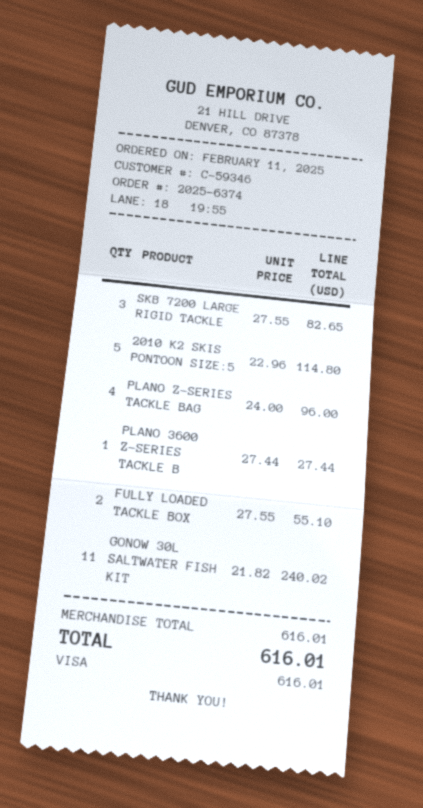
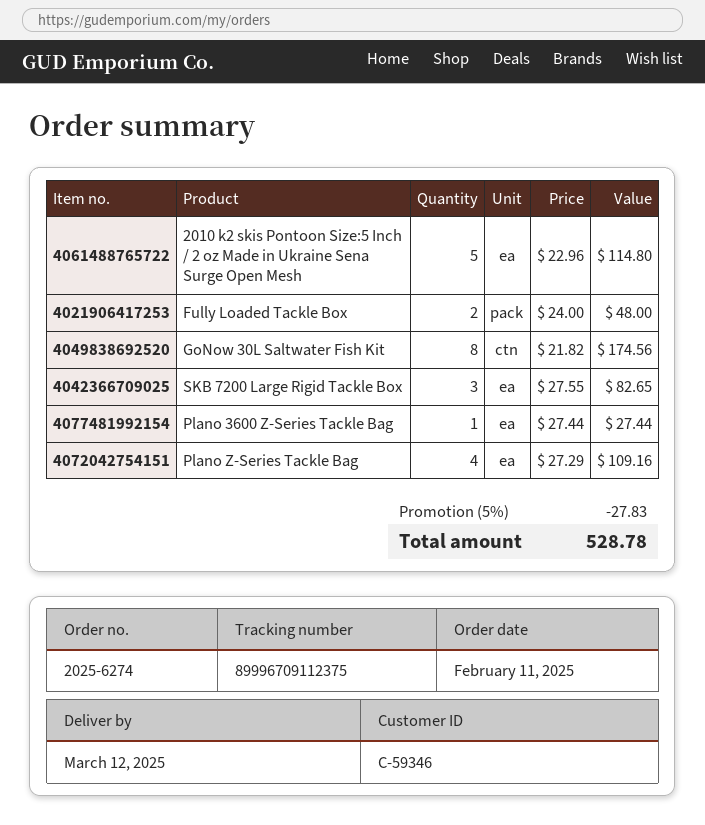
order number: 2025-6374 -> 2025-6274
PLANO Z-SERIES TACKLE BAG: 4 x 24.00 = 96.00 -> 4 x 27.29 = 109.16
FULLY LOADED TACKLE BOX: 2 x 27.55 = 55.10 -> 2 x 24.00 = 48.00
GONOW 30L SALTWATER FISH KIT: 11 x 21.82 = 240.02 -> 8 x 21.82 = 174.56
discount: none -> 5% = 27.83
total: 616.01 -> 528.78

